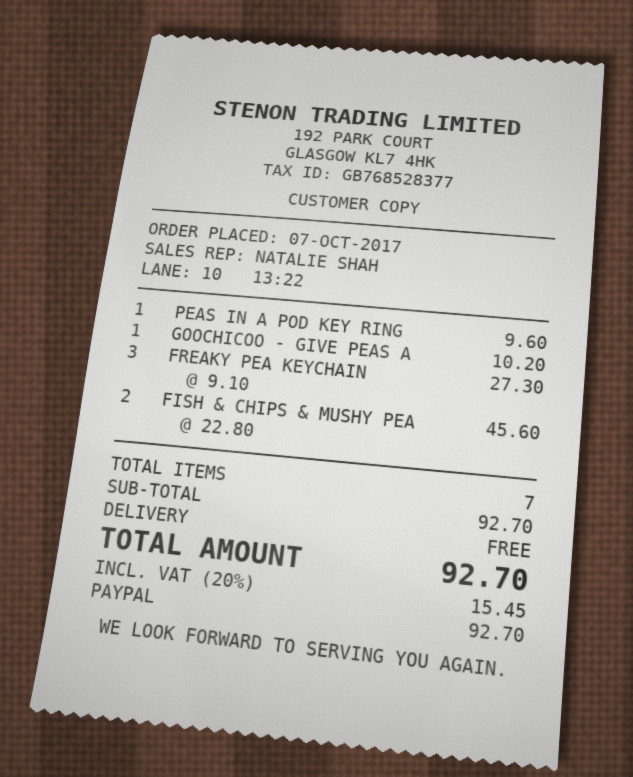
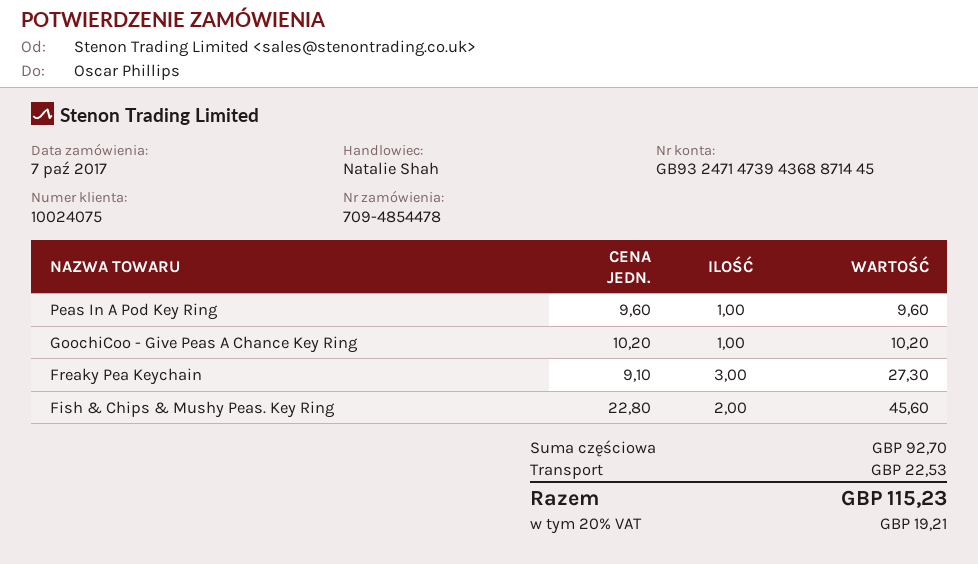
shipping: 0.00 -> 22.53
tax: 20% = 15.45 -> 20% = 19.21
total: 92.70 -> 115.23

